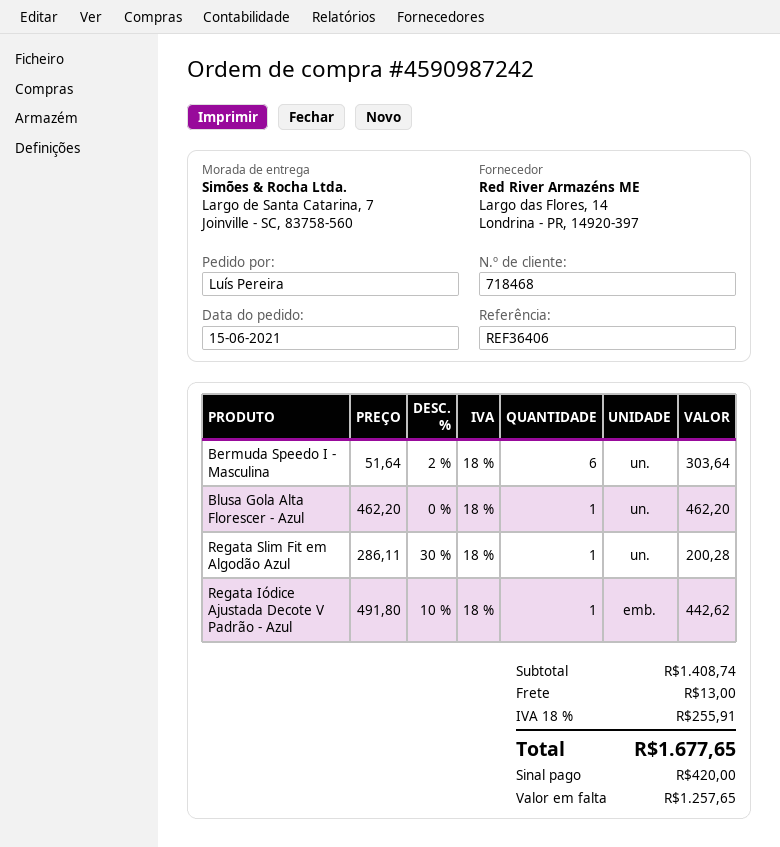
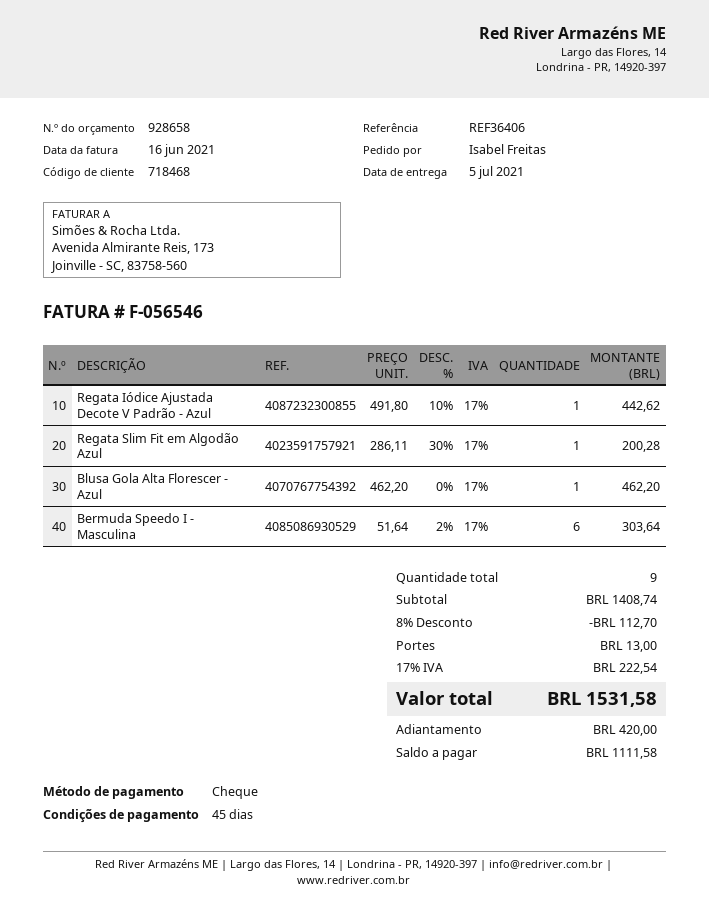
ordered by: Luís Pereira -> Isabel Freitas
discount: none -> 8% = 112.70
tax: 18% = 255.91 -> 17% = 222.54
total: 1677.65 -> 1531.58
balance: 1257.65 -> 1111.58

